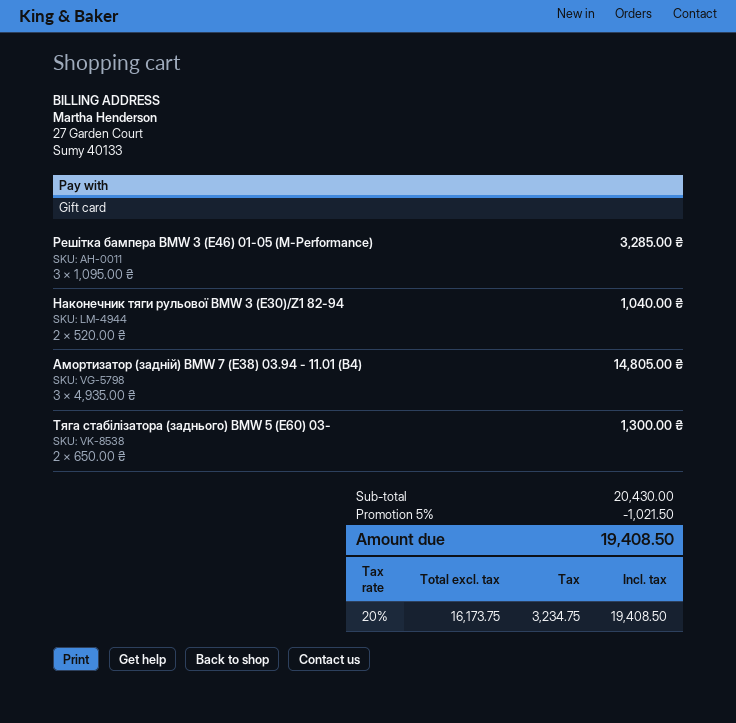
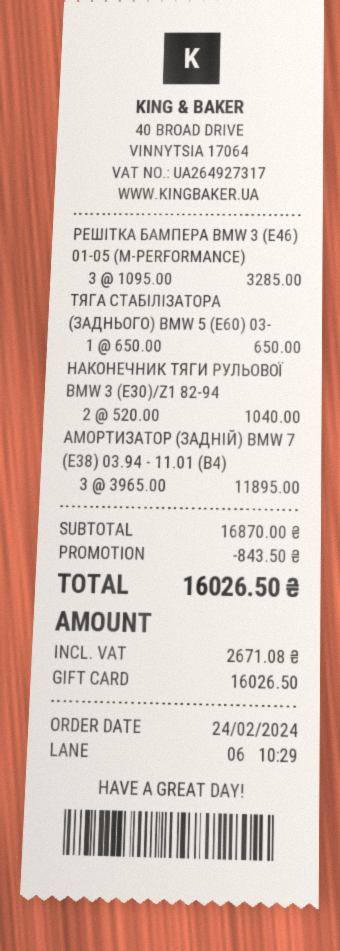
Амортизатор (задній) BMW 7 (E38) 03.94 - 11.01 (B4): 3 x 4935.00 = 14805.00 -> 3 x 3965.00 = 11895.00
Тяга стабілізатора (заднього) BMW 5 (E60) 03-: 2 x 650.00 = 1300.00 -> 1 x 650.00 = 650.00
subtotal: 20430.00 -> 16870.00
discount: 1021.50 -> 843.50
tax: 3234.75 -> 2671.08
total: 19408.50 -> 16026.50

